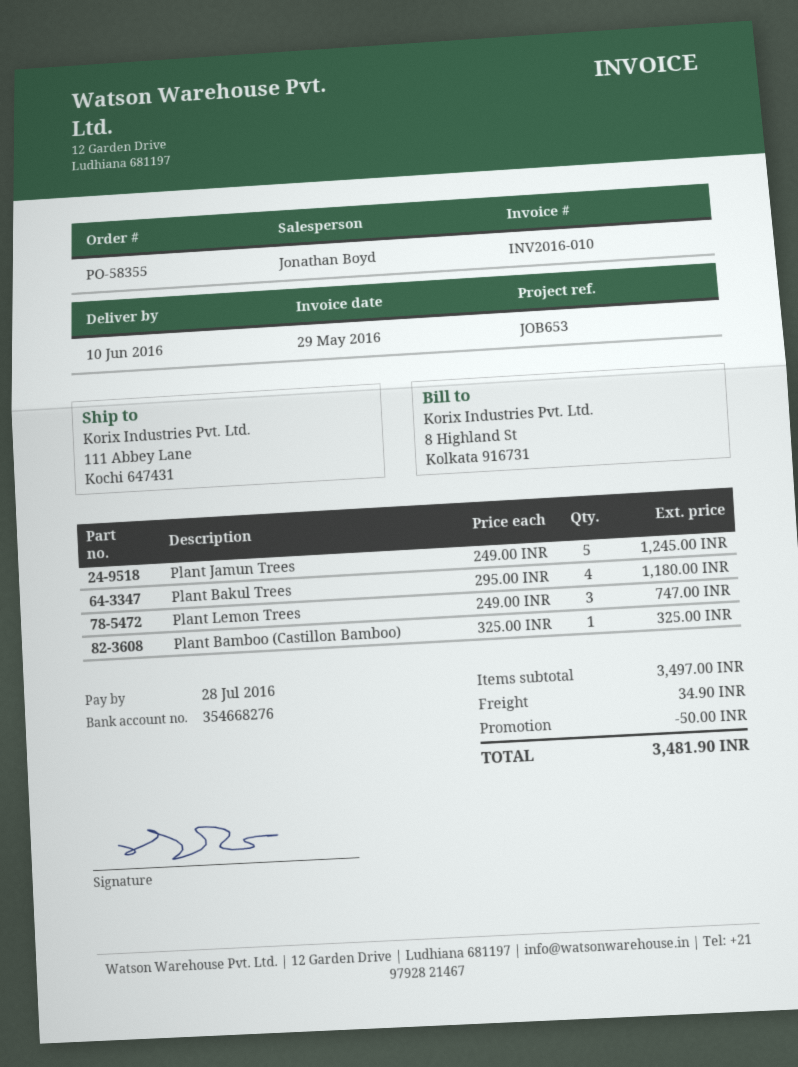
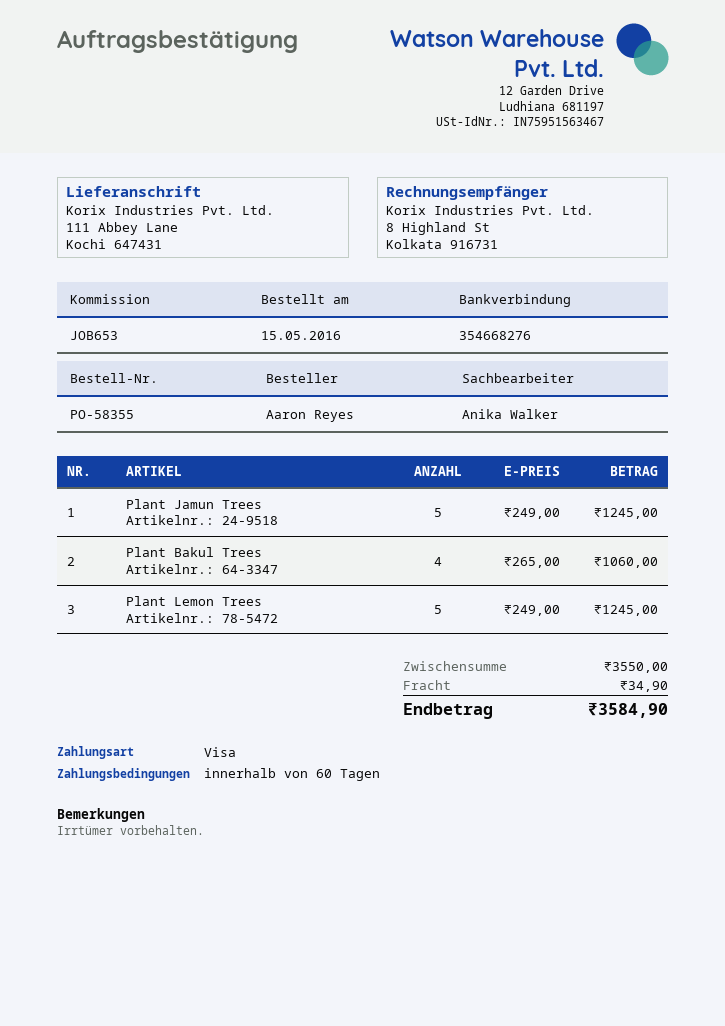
sales rep: Jonathan Boyd -> Anika Walker
Plant Bakul Trees: 4 x 295.00 = 1180.00 -> 4 x 265.00 = 1060.00
Plant Lemon Trees: 3 x 249.00 = 747.00 -> 5 x 249.00 = 1245.00
Plant Bamboo (Castillon Bamboo): 1 x 325.00 = 325.00 -> none
subtotal: 3497.00 -> 3550.00
discount: 50.00 -> none
total: 3481.90 -> 3584.90

